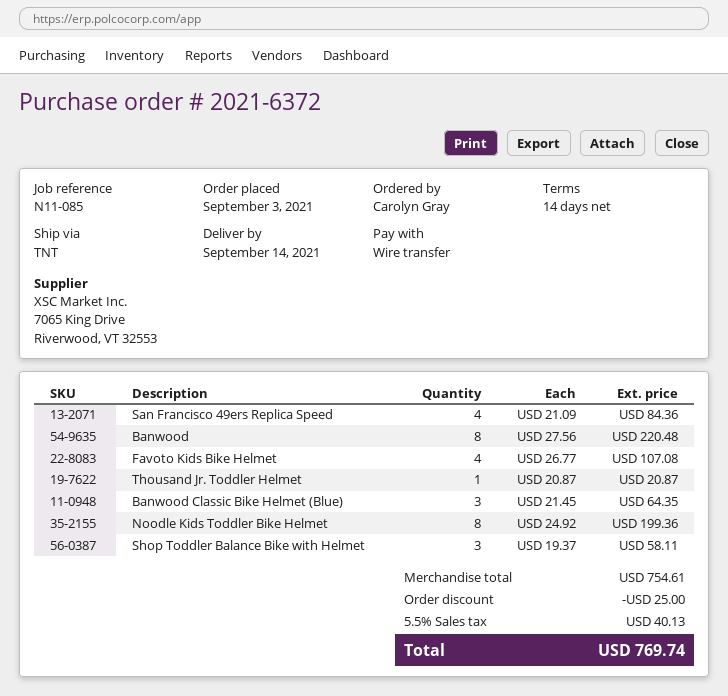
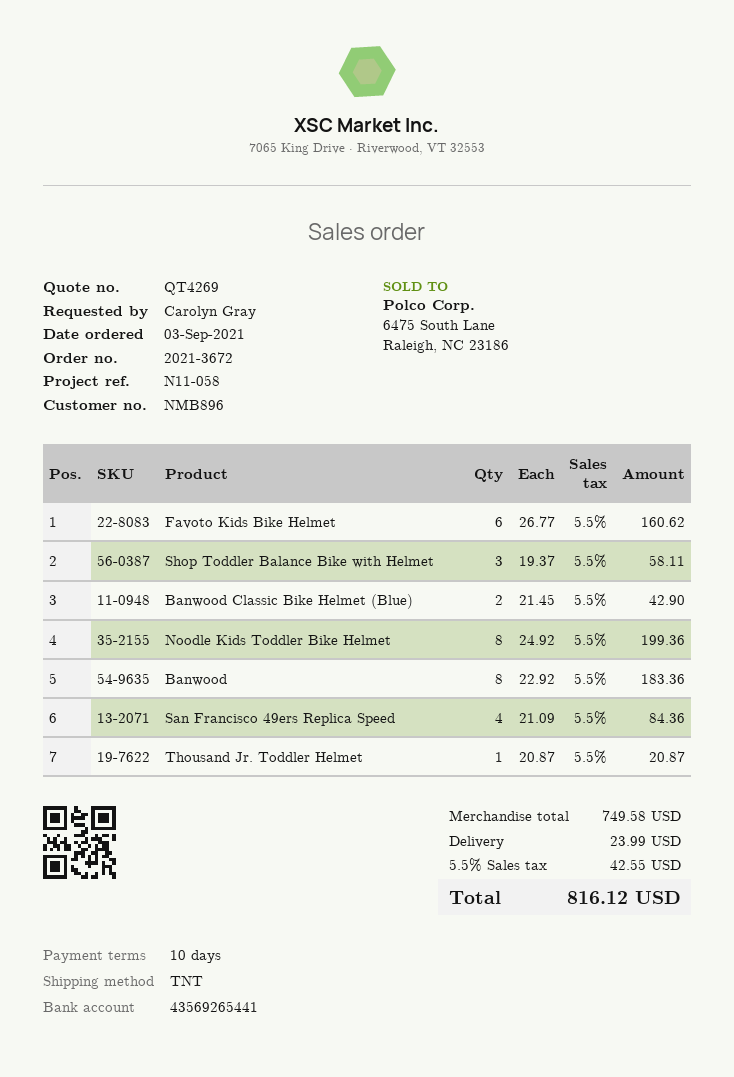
order number: 2021-6372 -> 2021-3672
payment terms: 14 days -> 10 days
reference: N11-085 -> N11-058
Banwood: 8 x 27.56 = 220.48 -> 8 x 22.92 = 183.36
Favoto Kids Bike Helmet: 4 x 26.77 = 107.08 -> 6 x 26.77 = 160.62
Banwood Classic Bike Helmet (Blue): 3 x 21.45 = 64.35 -> 2 x 21.45 = 42.90
subtotal: 754.61 -> 749.58
discount: 25.00 -> none
shipping: none -> 23.99
tax: 5.5% = 40.13 -> 5.5% = 42.55
total: 769.74 -> 816.12

